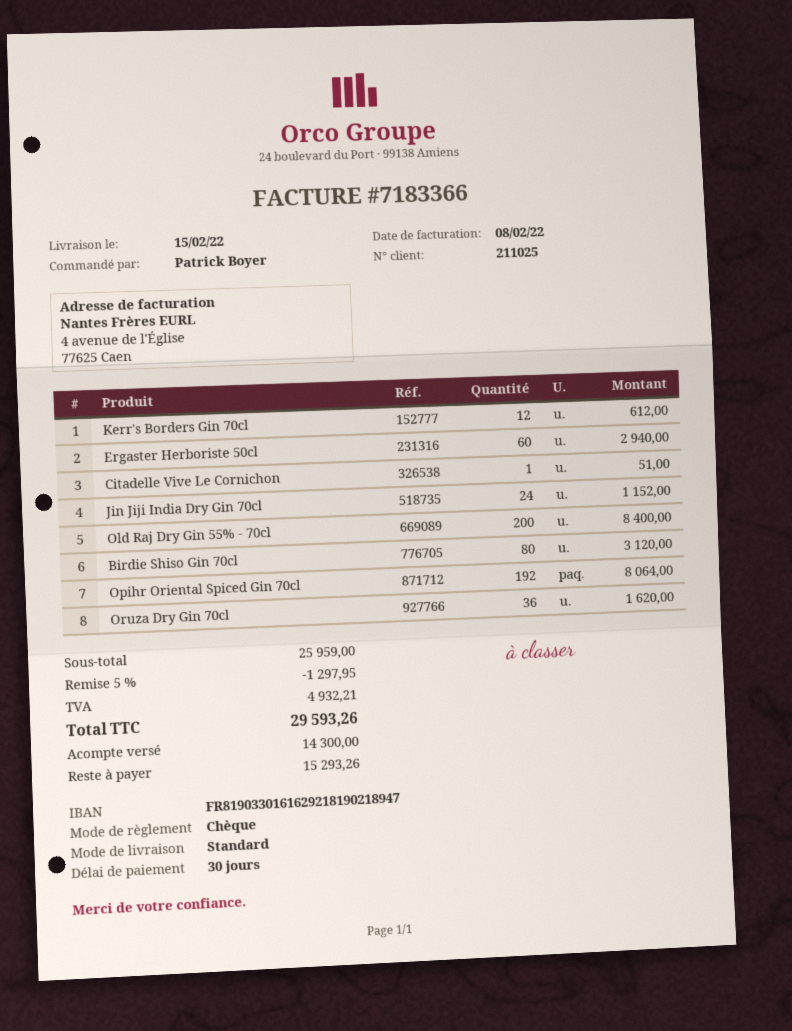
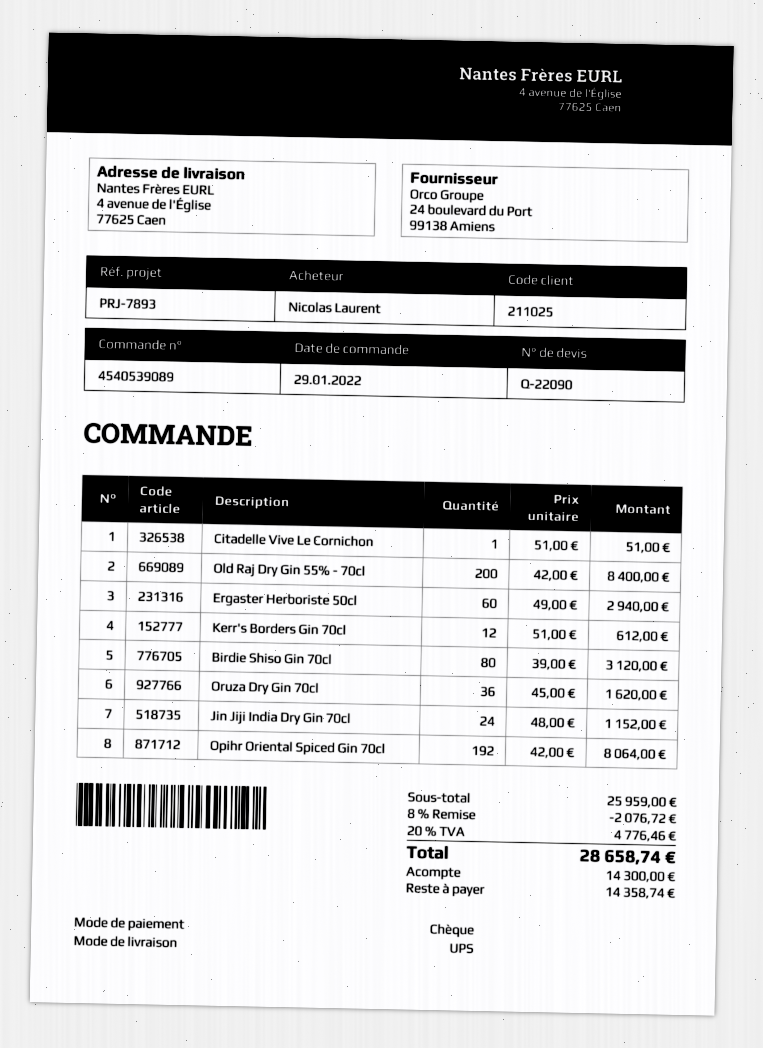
ordered by: Patrick Boyer -> Nicolas Laurent
shipping method: standard -> UPS
discount: 5% = 1297.95 -> 8% = 2076.72
tax: 4932.21 -> 4776.46
total: 29593.26 -> 28658.74
balance: 15293.26 -> 14358.74

